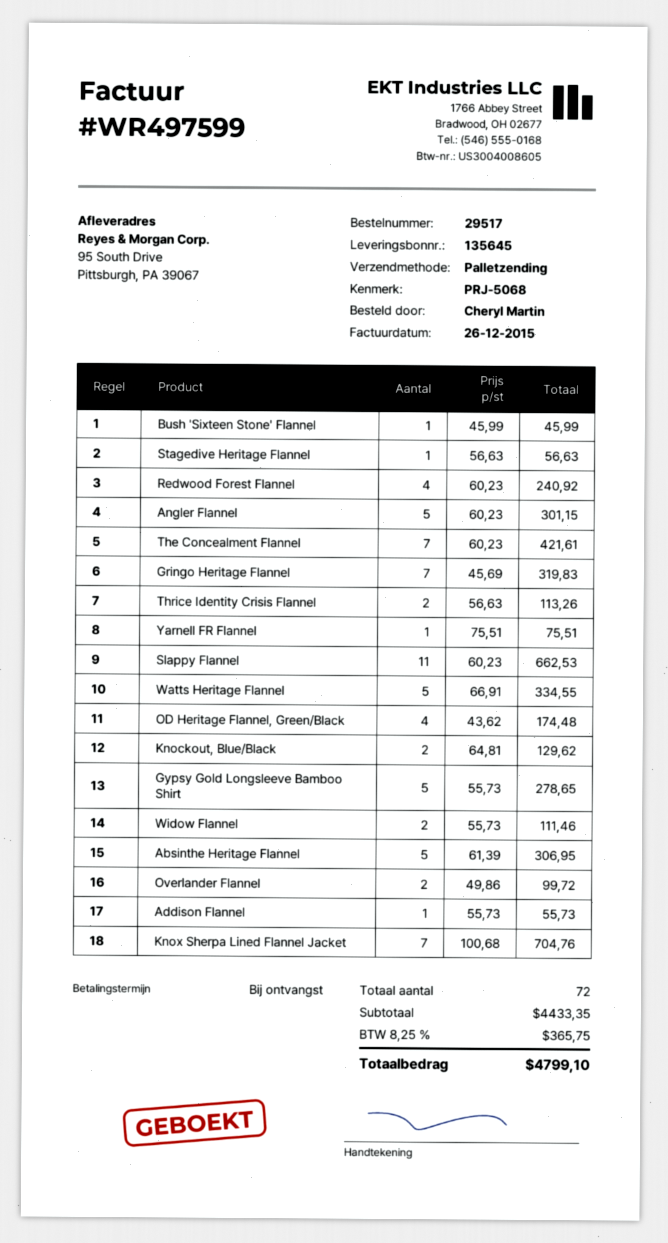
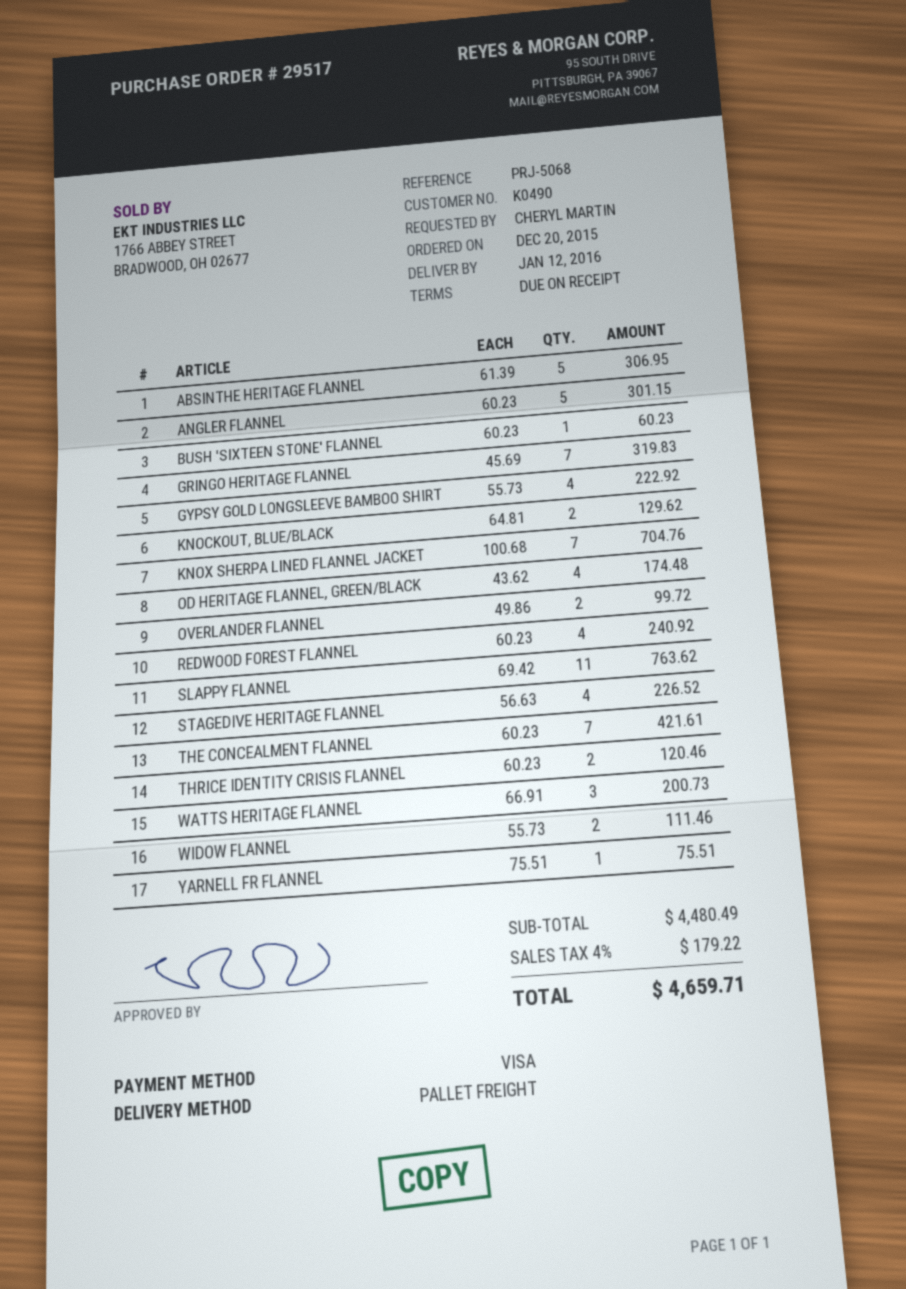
Bush 'Sixteen Stone' Flannel: 1 x 45.99 = 45.99 -> 1 x 60.23 = 60.23
Stagedive Heritage Flannel: 1 x 56.63 = 56.63 -> 4 x 56.63 = 226.52
Thrice Identity Crisis Flannel: 2 x 56.63 = 113.26 -> 2 x 60.23 = 120.46
Slappy Flannel: 11 x 60.23 = 662.53 -> 11 x 69.42 = 763.62
Watts Heritage Flannel: 5 x 66.91 = 334.55 -> 3 x 66.91 = 200.73
Gypsy Gold Longsleeve Bamboo Shirt: 5 x 55.73 = 278.65 -> 4 x 55.73 = 222.92
Addison Flannel: 1 x 55.73 = 55.73 -> none
subtotal: 4433.35 -> 4480.49
tax: 8.25% = 365.75 -> 4% = 179.22
total: 4799.10 -> 4659.71

